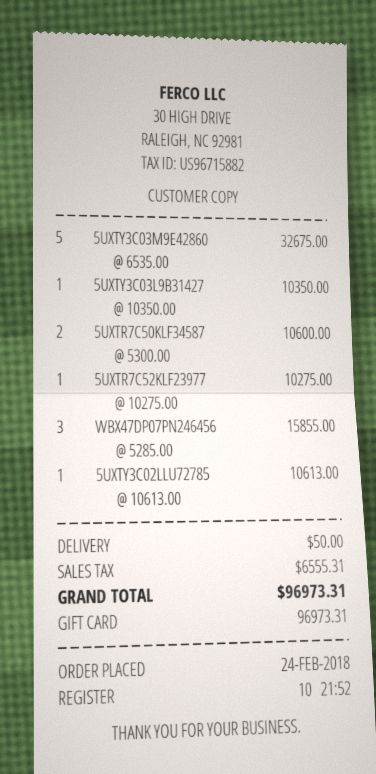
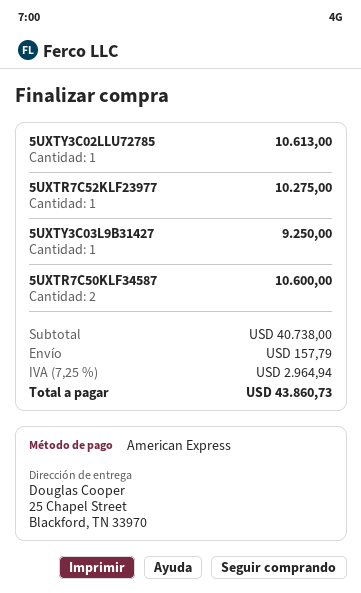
payment method: gift card -> American Express
5UXTY3C03M9E42860: 5 for 32675.00 -> none
5UXTY3C03L9B31427: 1 for 10350.00 -> 1 for 9250.00
WBX47DP07PN246456: 3 for 15855.00 -> none
shipping: 50.00 -> 157.79
tax: 6555.31 -> 2964.94
total: 96973.31 -> 43860.73

